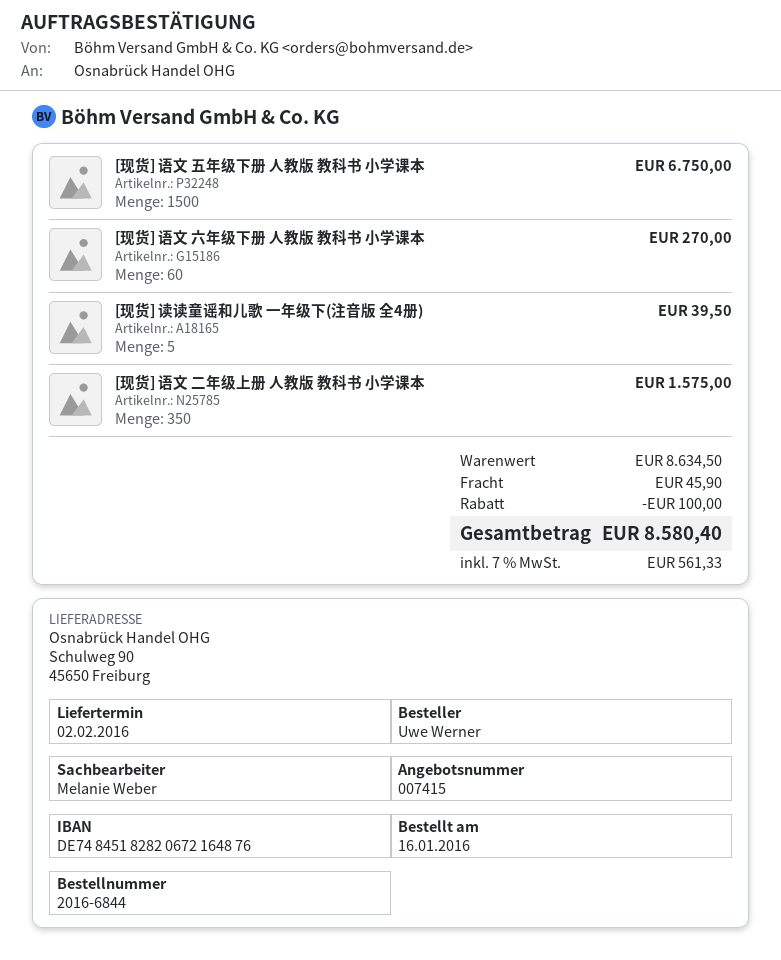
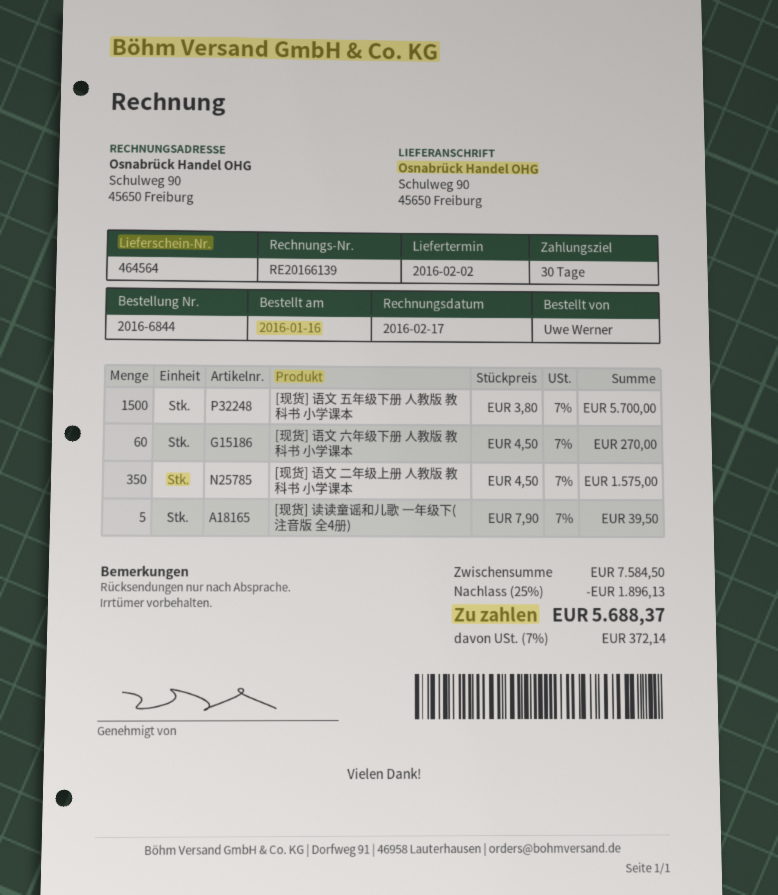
[现货] 语文 五年级下册 人教版 教科书 小学课本: 1500 for 6750.00 -> 1500 for 5700.00
subtotal: 8634.50 -> 7584.50
discount: 100.00 -> 1896.13
shipping: 45.90 -> none
tax: 7% = 561.33 -> 7% = 372.14
total: 8580.40 -> 5688.37

